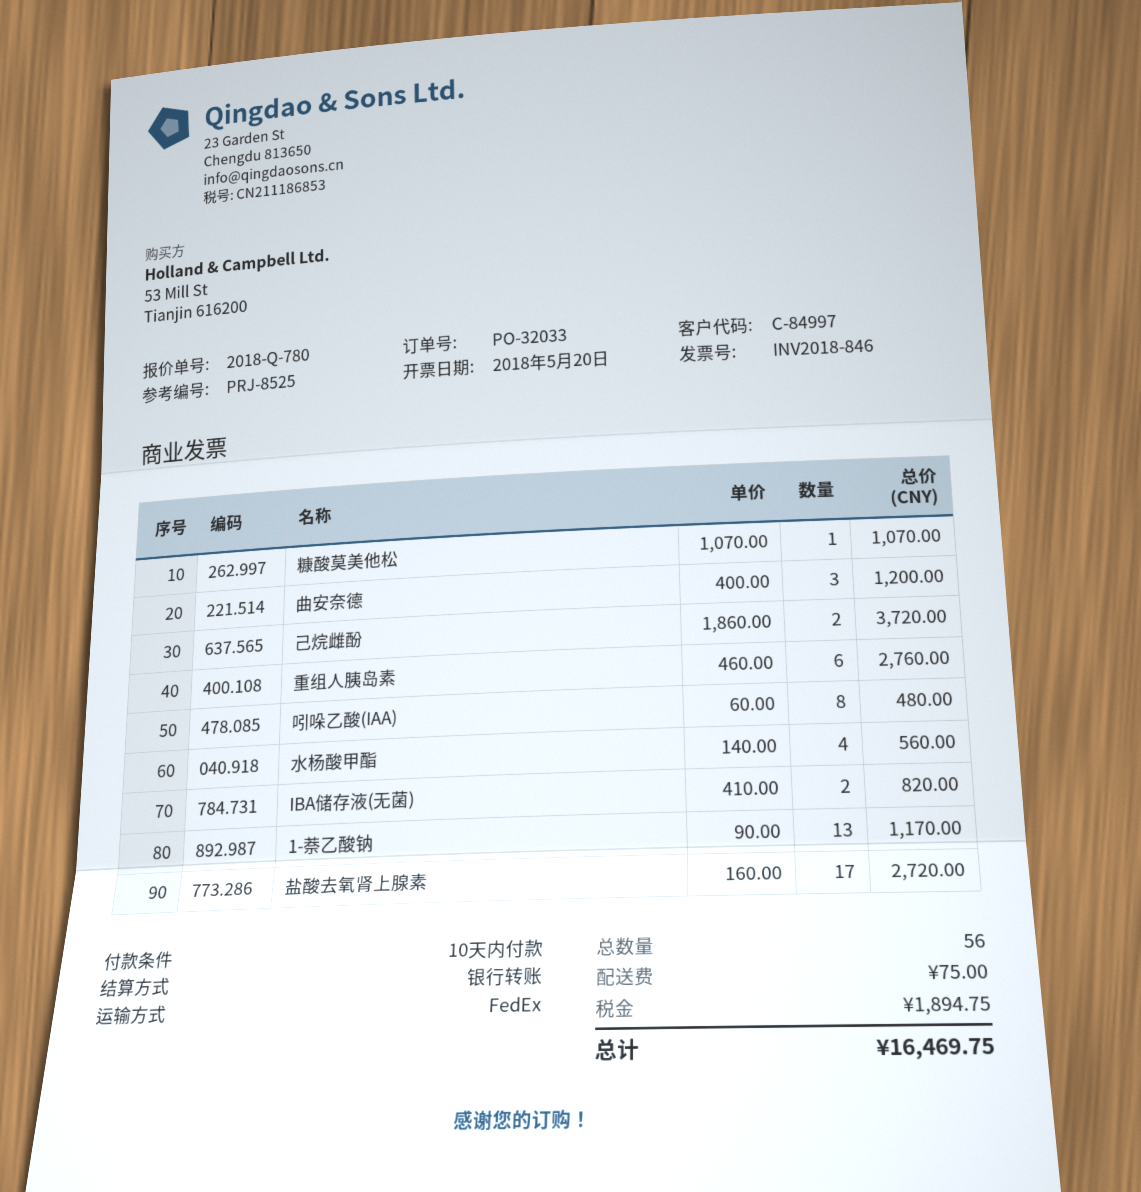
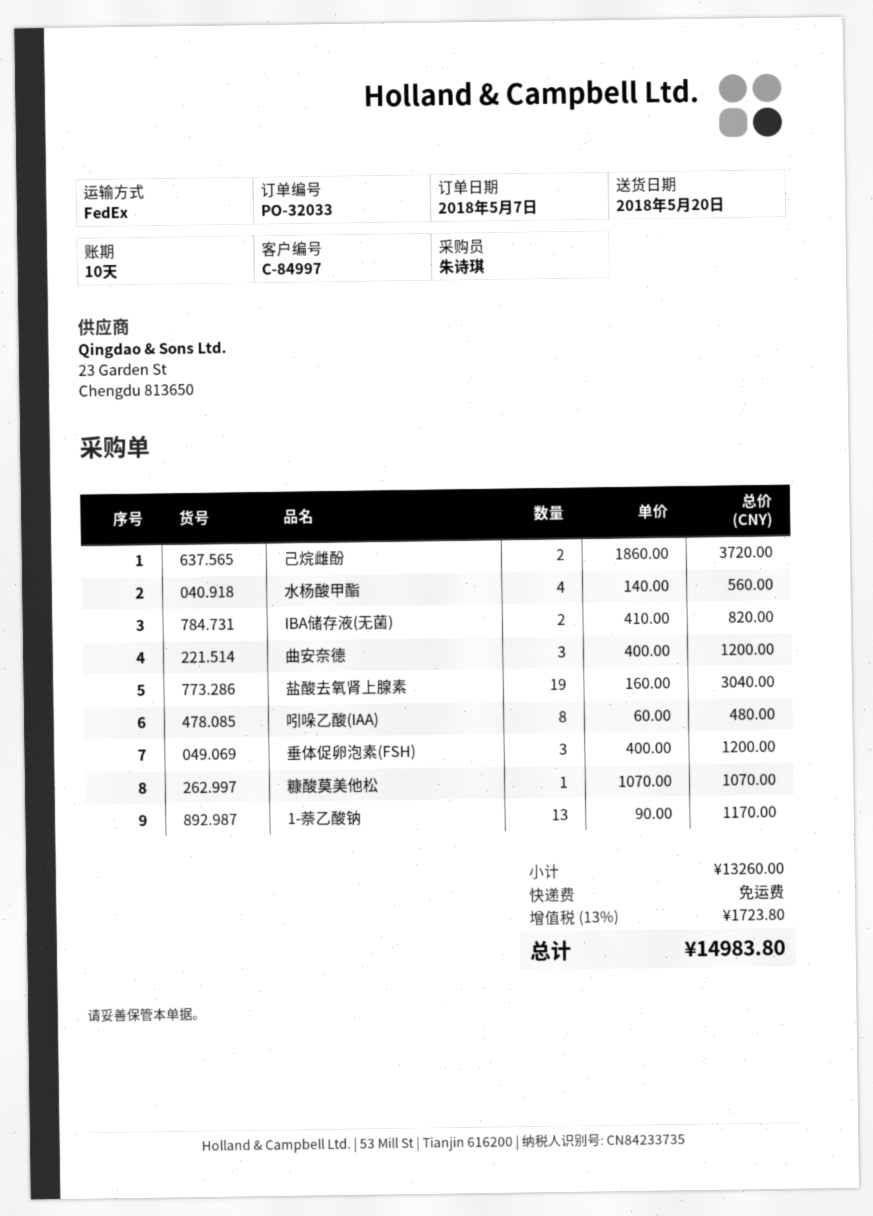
重组人胰岛素: 6 x 460.00 = 2760.00 -> none
盐酸去氧肾上腺素: 17 x 160.00 = 2720.00 -> 19 x 160.00 = 3040.00
垂体促卵泡素(FSH): none -> 3 x 400.00 = 1200.00
shipping: 75.00 -> 0.00
tax: 1894.75 -> 1723.80
total: 16469.75 -> 14983.80

